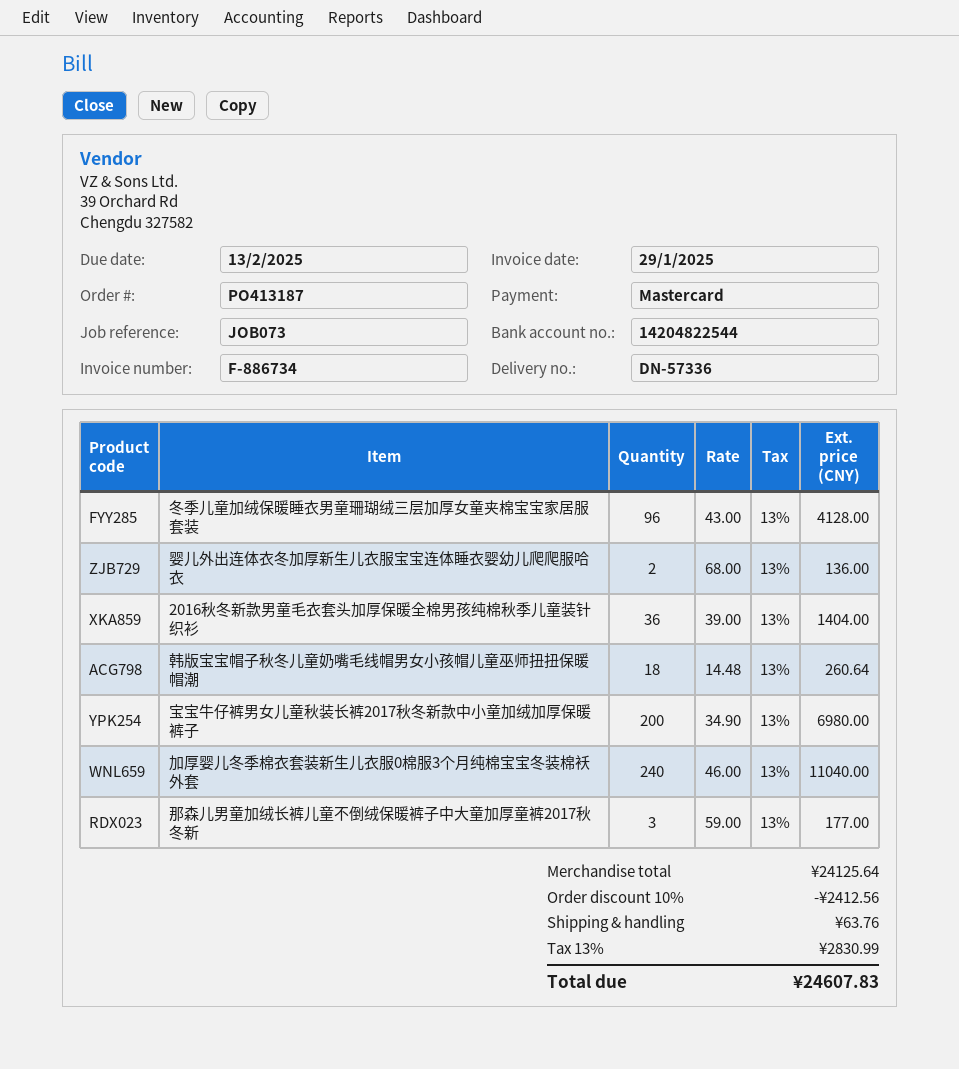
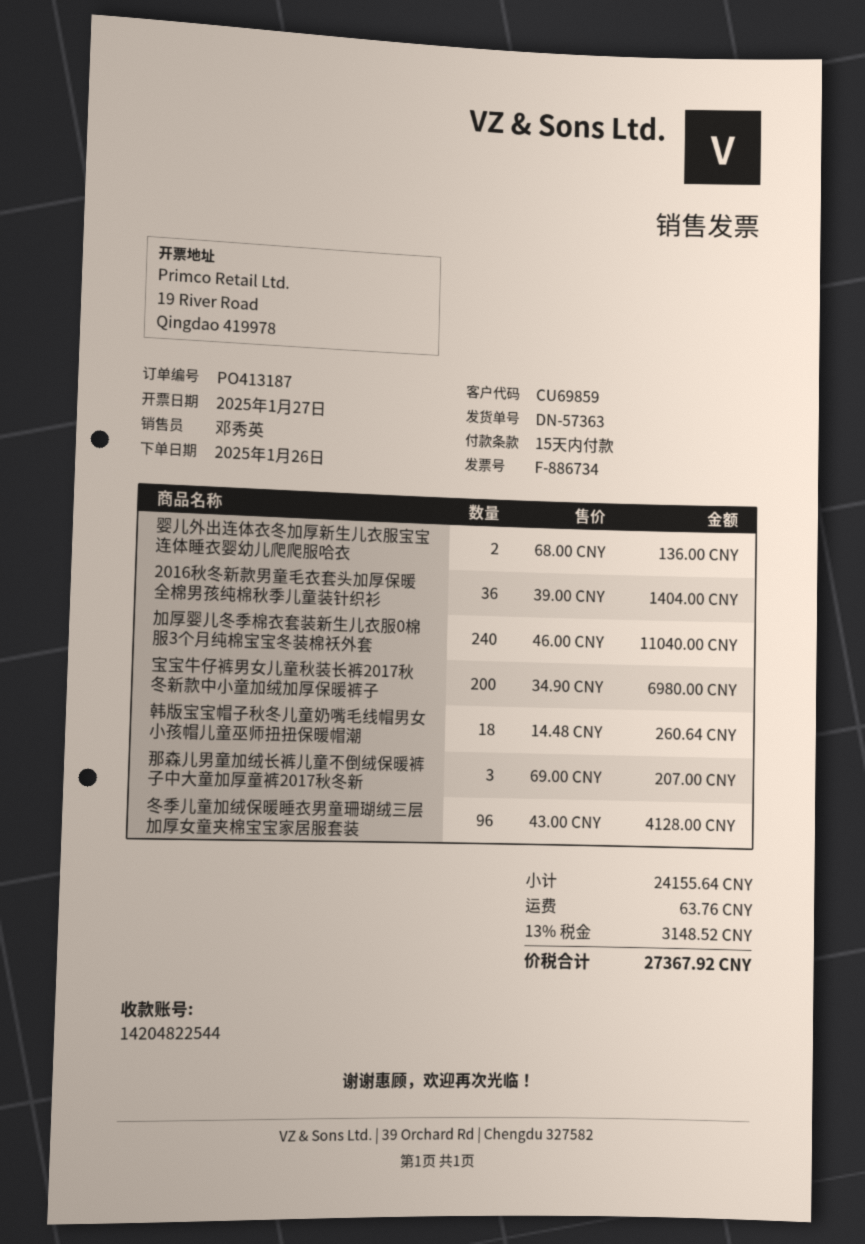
delivery note number: DN-57336 -> DN-57363
invoice date: 2025-01-29 -> 2025-01-27
那森儿男童加绒长裤儿童不倒绒保暖裤子中大童加厚童裤2017秋冬新: 3 x 59.00 = 177.00 -> 3 x 69.00 = 207.00
subtotal: 24125.64 -> 24155.64
discount: 10% = 2412.56 -> none
tax: 13% = 2830.99 -> 13% = 3148.52
total: 24607.83 -> 27367.92

